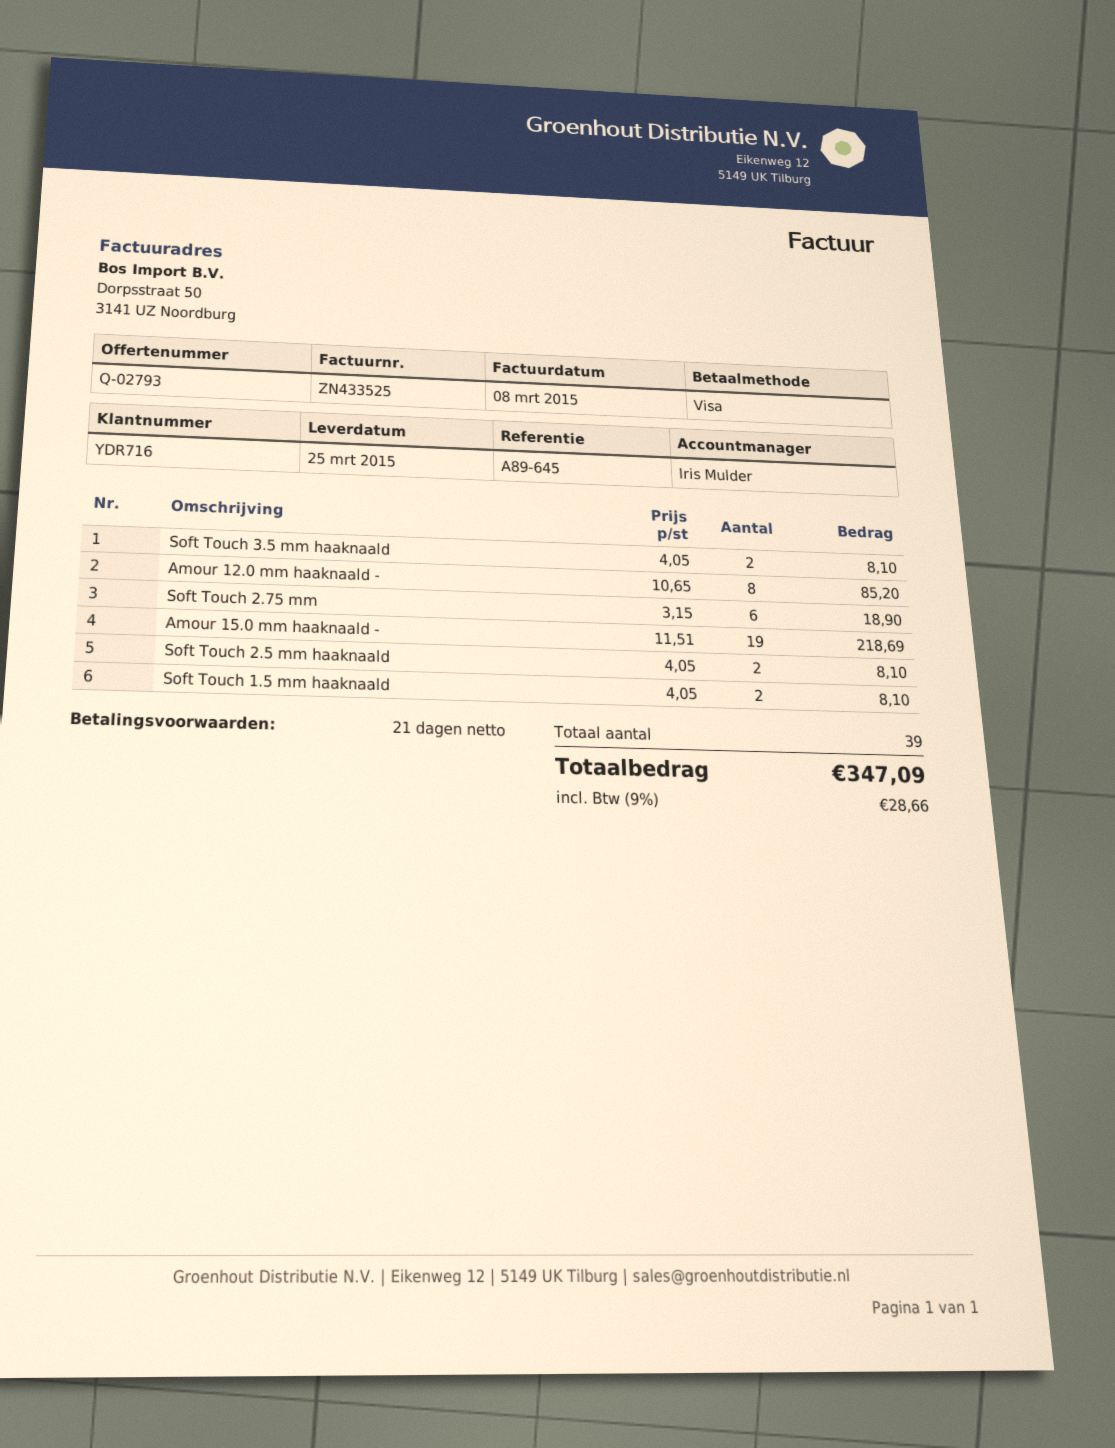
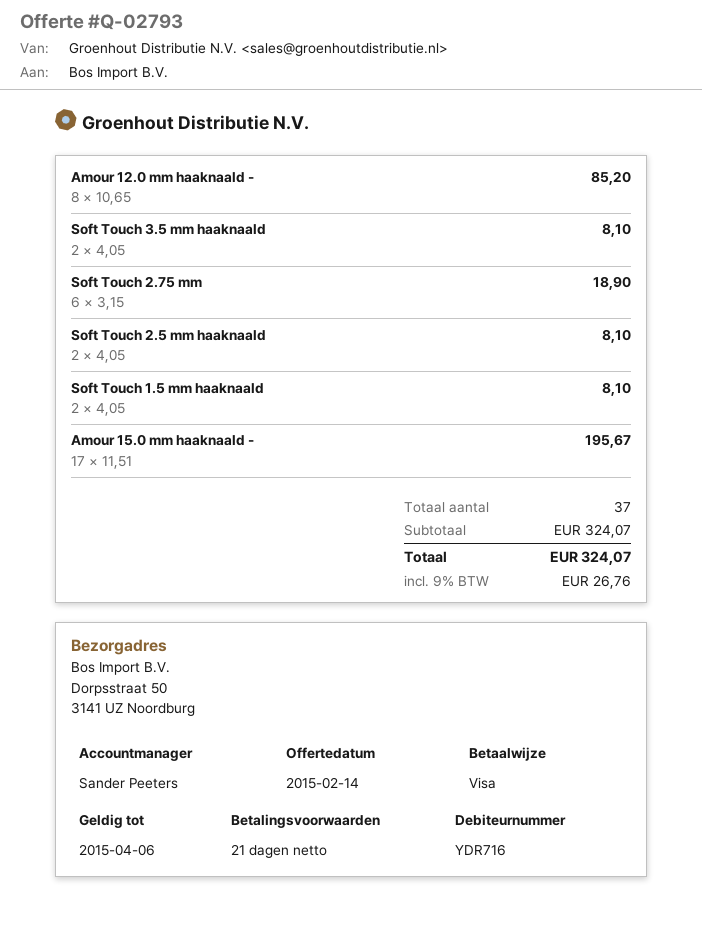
sales rep: Iris Mulder -> Sander Peeters
Amour 15.0 mm haaknaald -: 19 x 11.51 = 218.69 -> 17 x 11.51 = 195.67
total quantity: 39 -> 37
tax: 9% = 28.66 -> 9% = 26.76
total: 347.09 -> 324.07

